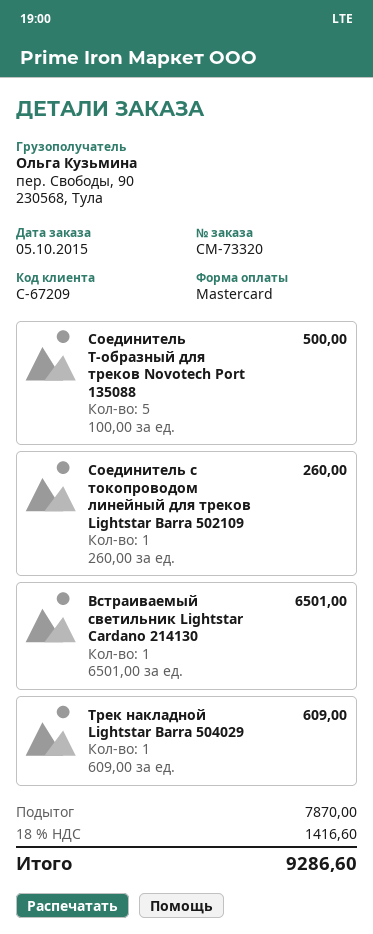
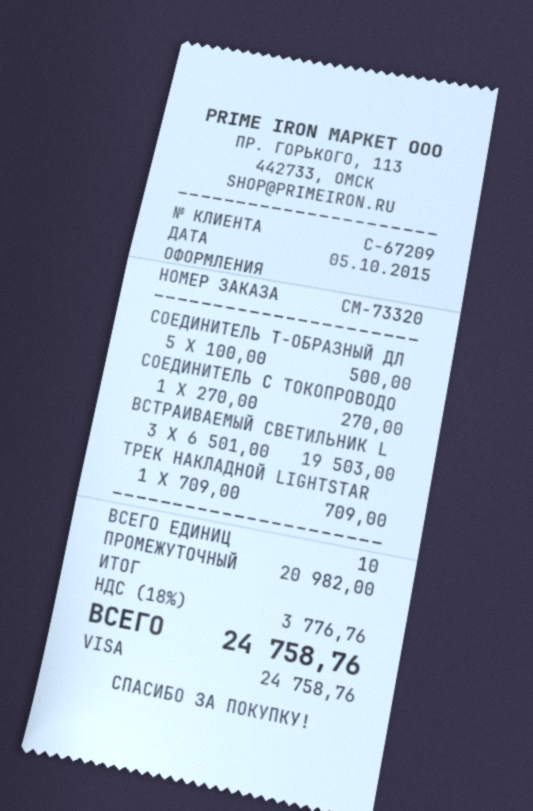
payment method: Mastercard -> Visa
Соединитель с токопроводом линейный для треков Lightstar Barra 502109: 1 x 260.00 = 260.00 -> 1 x 270.00 = 270.00
Встраиваемый светильник Lightstar Cardano 214130: 1 x 6501.00 = 6501.00 -> 3 x 6501.00 = 19503.00
Трек накладной Lightstar Barra 504029: 1 x 609.00 = 609.00 -> 1 x 709.00 = 709.00
subtotal: 7870.00 -> 20982.00
tax: 18% = 1416.60 -> 18% = 3776.76
total: 9286.60 -> 24758.76

